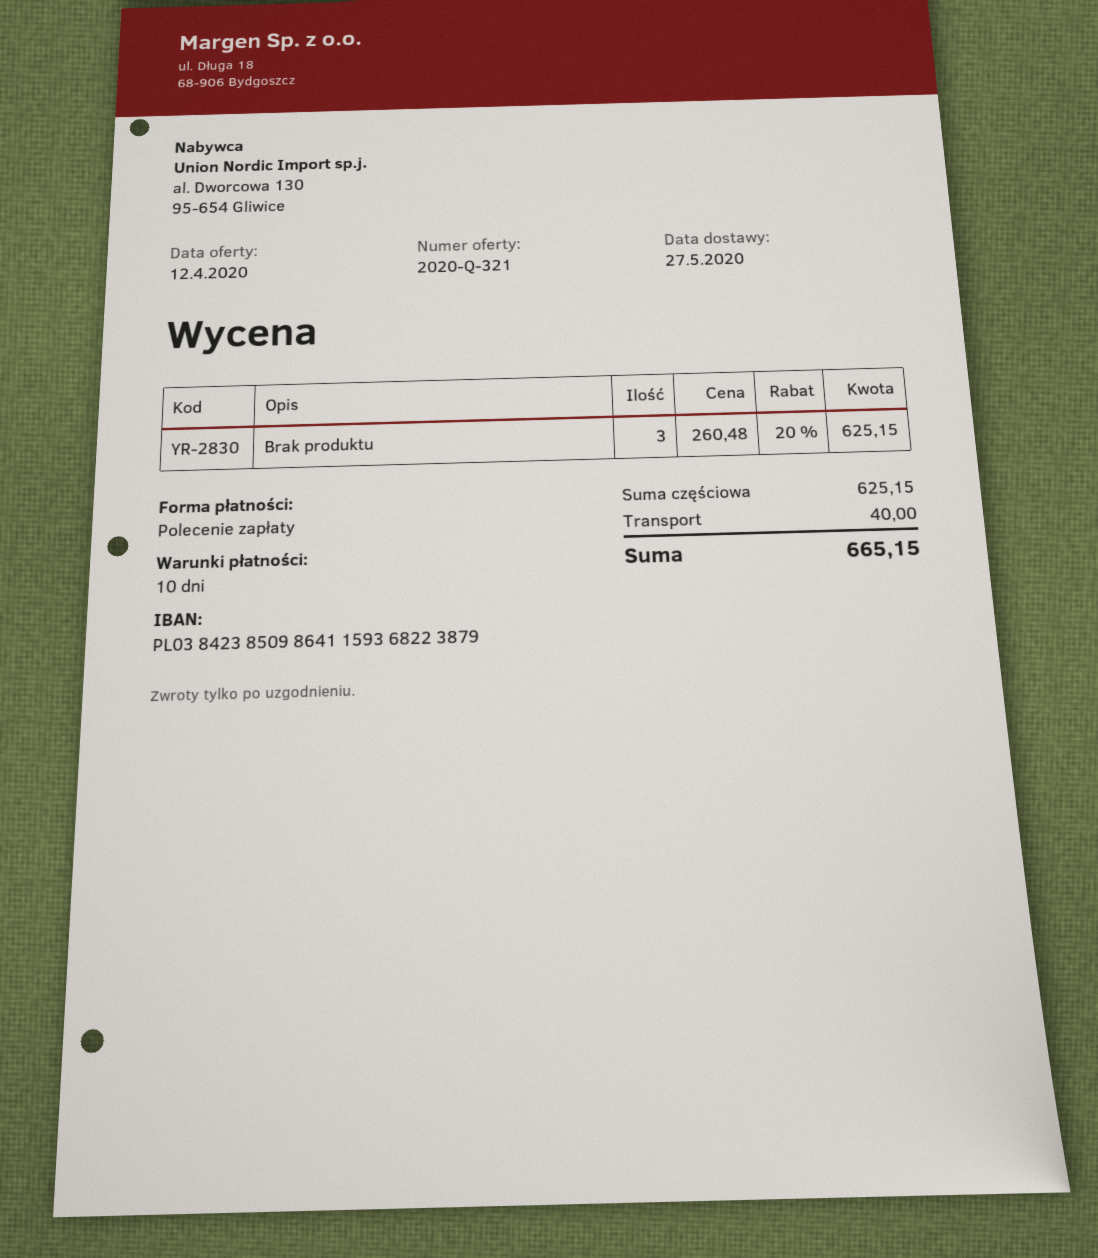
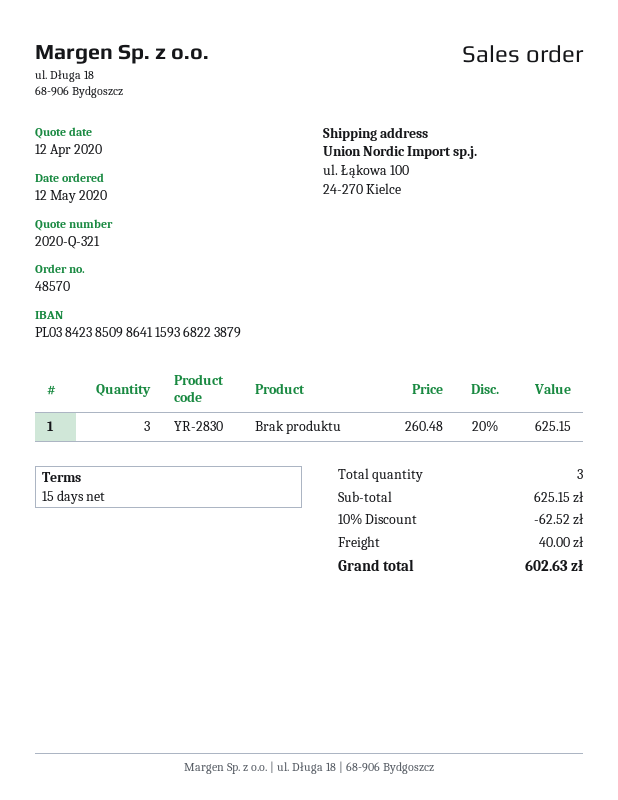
payment terms: 10 days -> 15 days
discount: none -> 10% = 62.52
total: 665.15 -> 602.63

